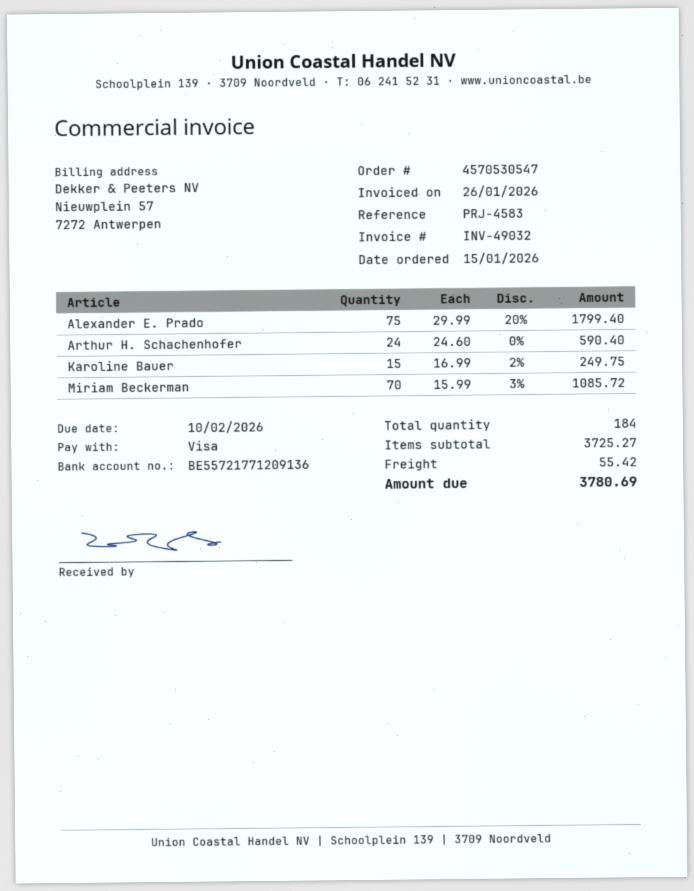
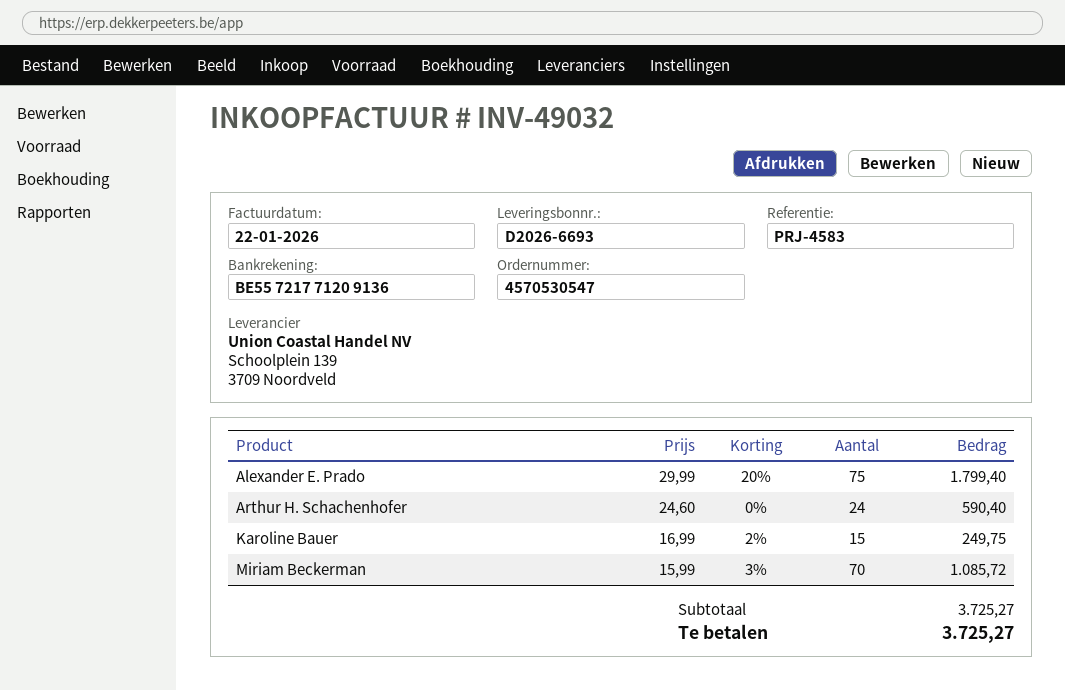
invoice date: 2026-01-26 -> 2026-01-22
shipping: 55.42 -> none
total: 3780.69 -> 3725.27

